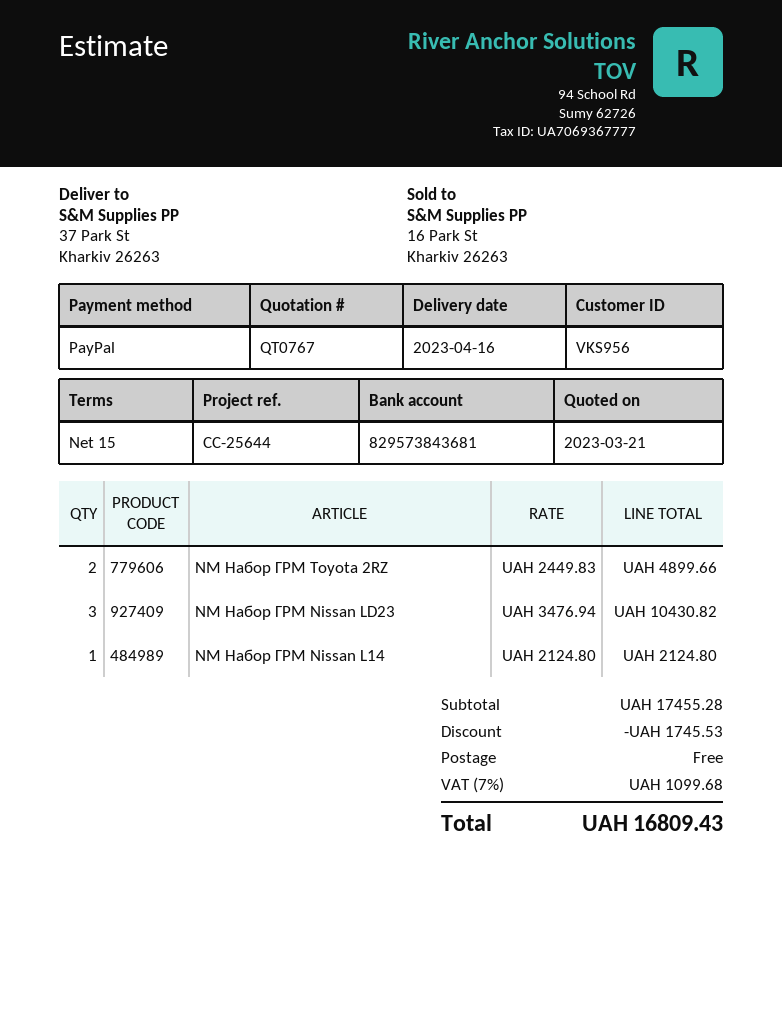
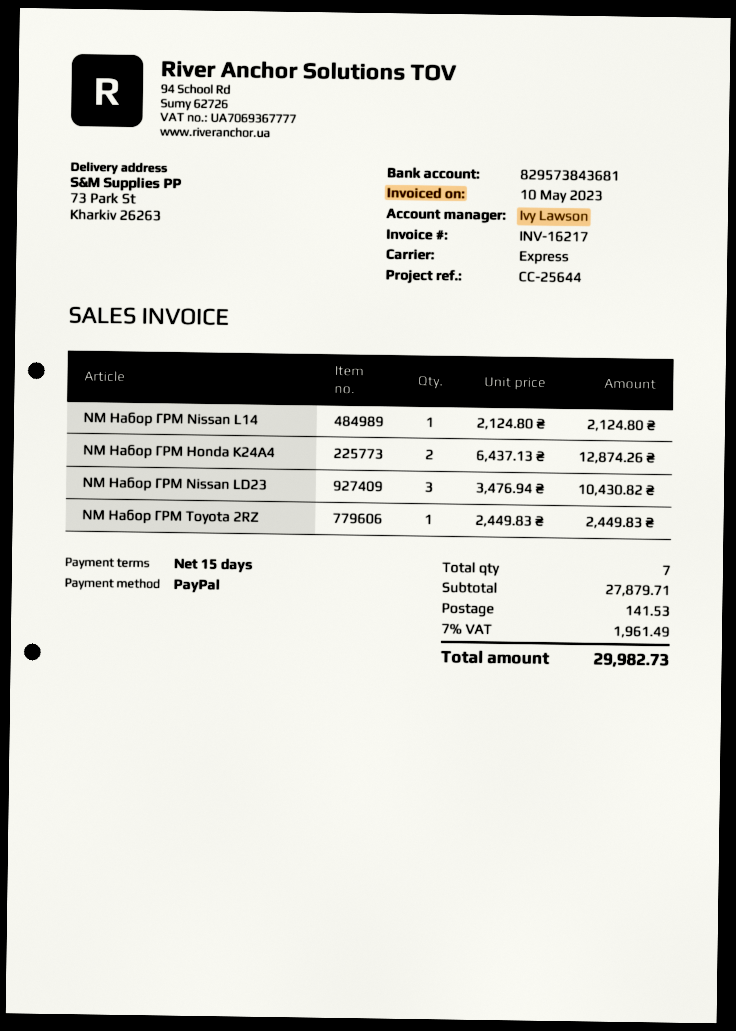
ship to: 37 Park St, Kharkiv 26263 -> 73 Park St, Kharkiv 26263
NM Набор ГРМ Toyota 2RZ: 2 x 2449.83 = 4899.66 -> 1 x 2449.83 = 2449.83
NM Набор ГРМ Honda K24A4: none -> 2 x 6437.13 = 12874.26
subtotal: 17455.28 -> 27879.71
discount: 1745.53 -> none
shipping: 0.00 -> 141.53
tax: 7% = 1099.68 -> 7% = 1961.49
total: 16809.43 -> 29982.73

